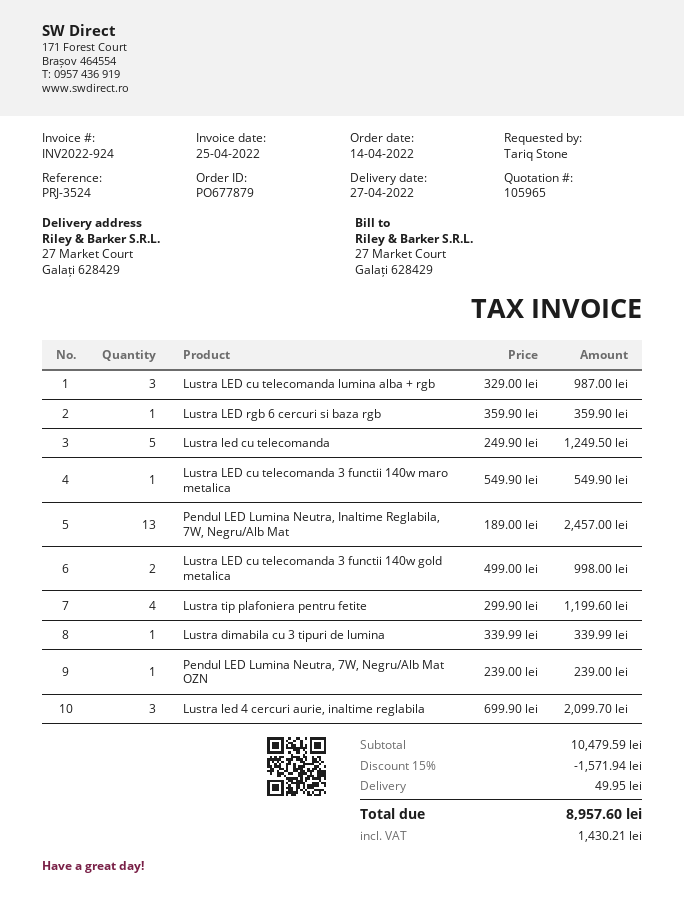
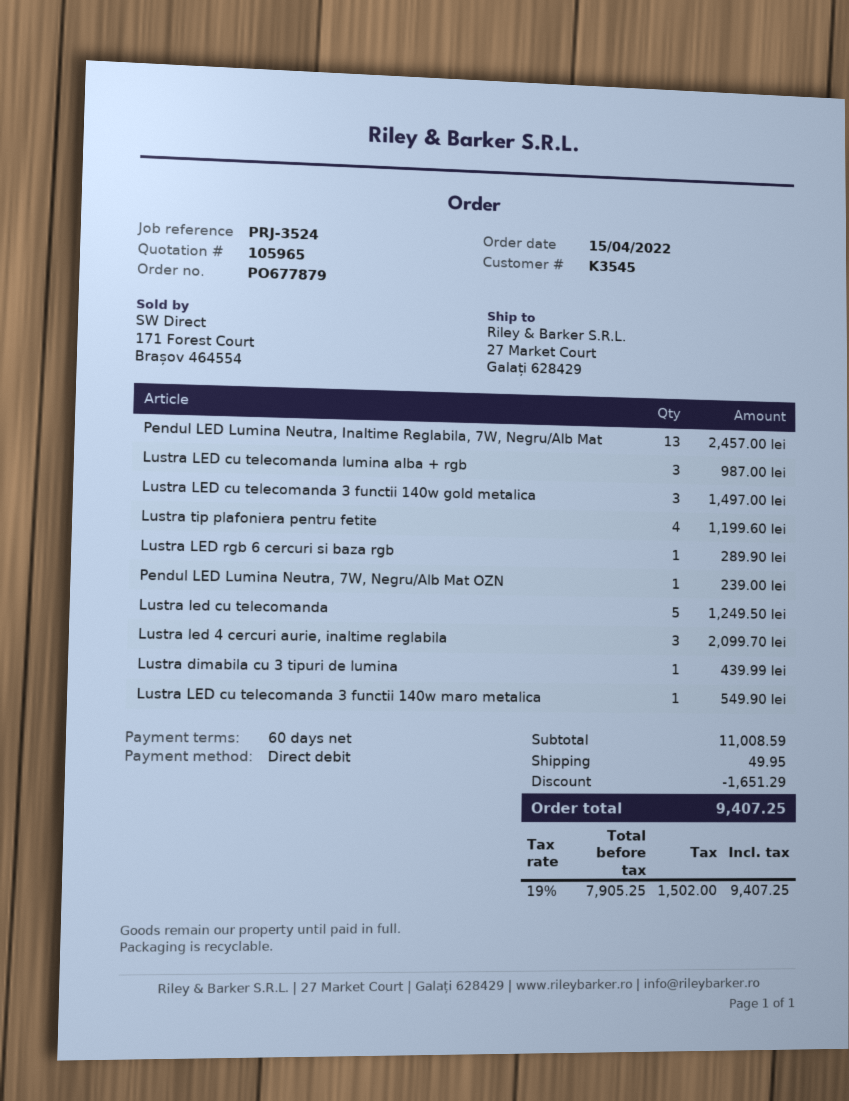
order date: 2022-04-14 -> 2022-04-15
Lustra LED rgb 6 cercuri si baza rgb: 1 for 359.90 -> 1 for 289.90
Lustra LED cu telecomanda 3 functii 140w gold metalica: 2 for 998.00 -> 3 for 1497.00
Lustra dimabila cu 3 tipuri de lumina: 1 for 339.99 -> 1 for 439.99
subtotal: 10479.59 -> 11008.59
discount: 1571.94 -> 1651.29
tax: 1430.21 -> 1502.00
total: 8957.60 -> 9407.25

